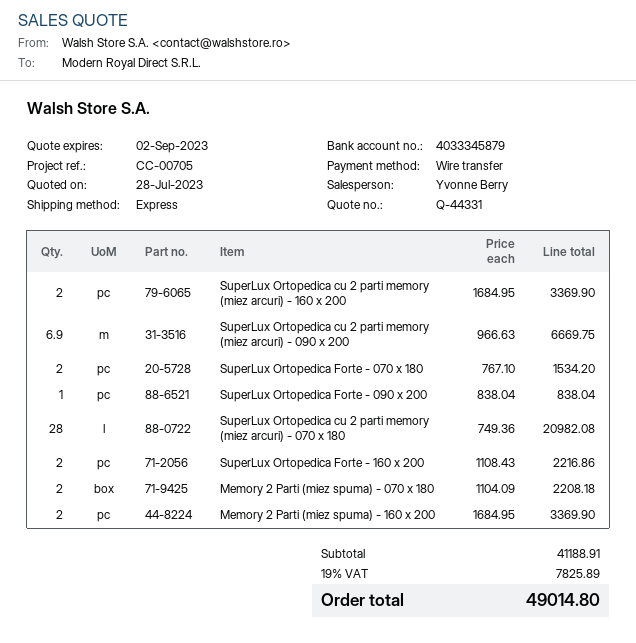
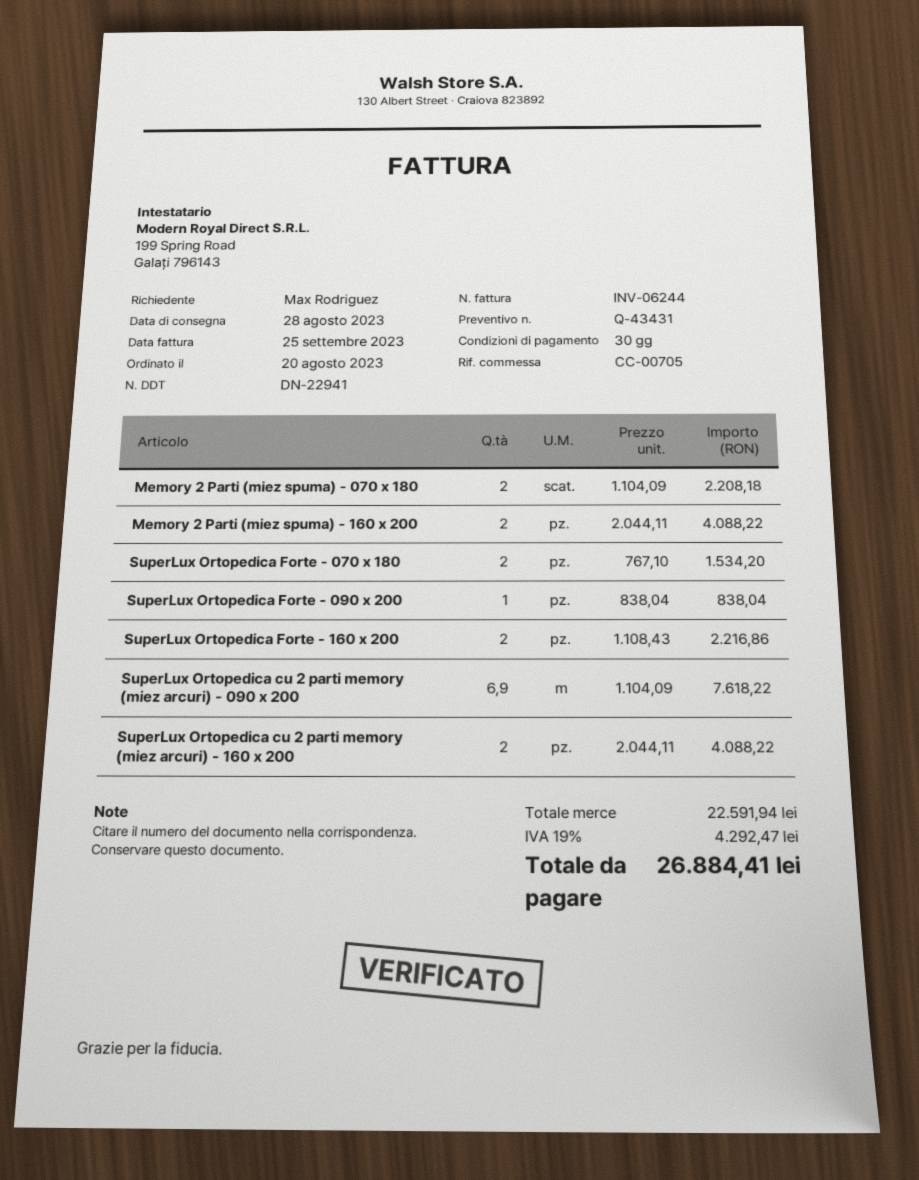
quote number: Q-44331 -> Q-43431
SuperLux Ortopedica cu 2 parti memory (miez arcuri) - 160 x 200: 2 x 1684.95 = 3369.90 -> 2 x 2044.11 = 4088.22
SuperLux Ortopedica cu 2 parti memory (miez arcuri) - 090 x 200: 6.9 x 966.63 = 6669.75 -> 6.9 x 1104.09 = 7618.22
SuperLux Ortopedica cu 2 parti memory (miez arcuri) - 070 x 180: 28 x 749.36 = 20982.08 -> none
Memory 2 Parti (miez spuma) - 160 x 200: 2 x 1684.95 = 3369.90 -> 2 x 2044.11 = 4088.22
subtotal: 41188.91 -> 22591.94
tax: 19% = 7825.89 -> 19% = 4292.47
total: 49014.80 -> 26884.41

